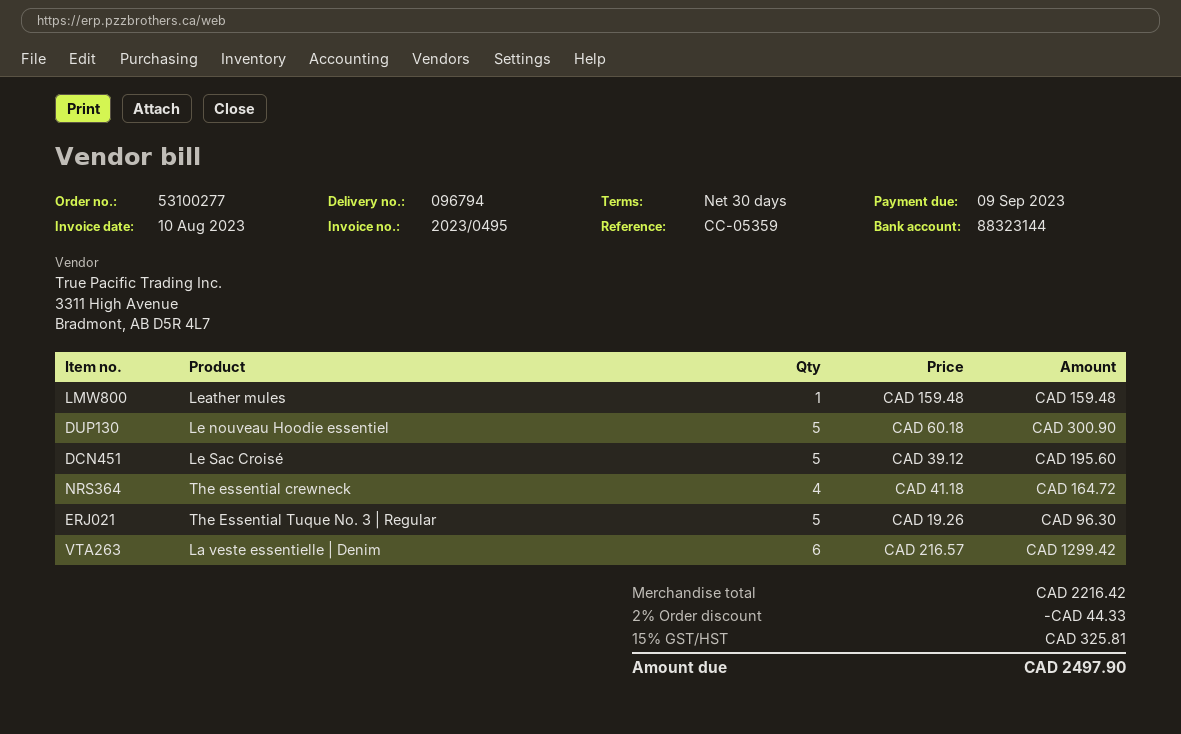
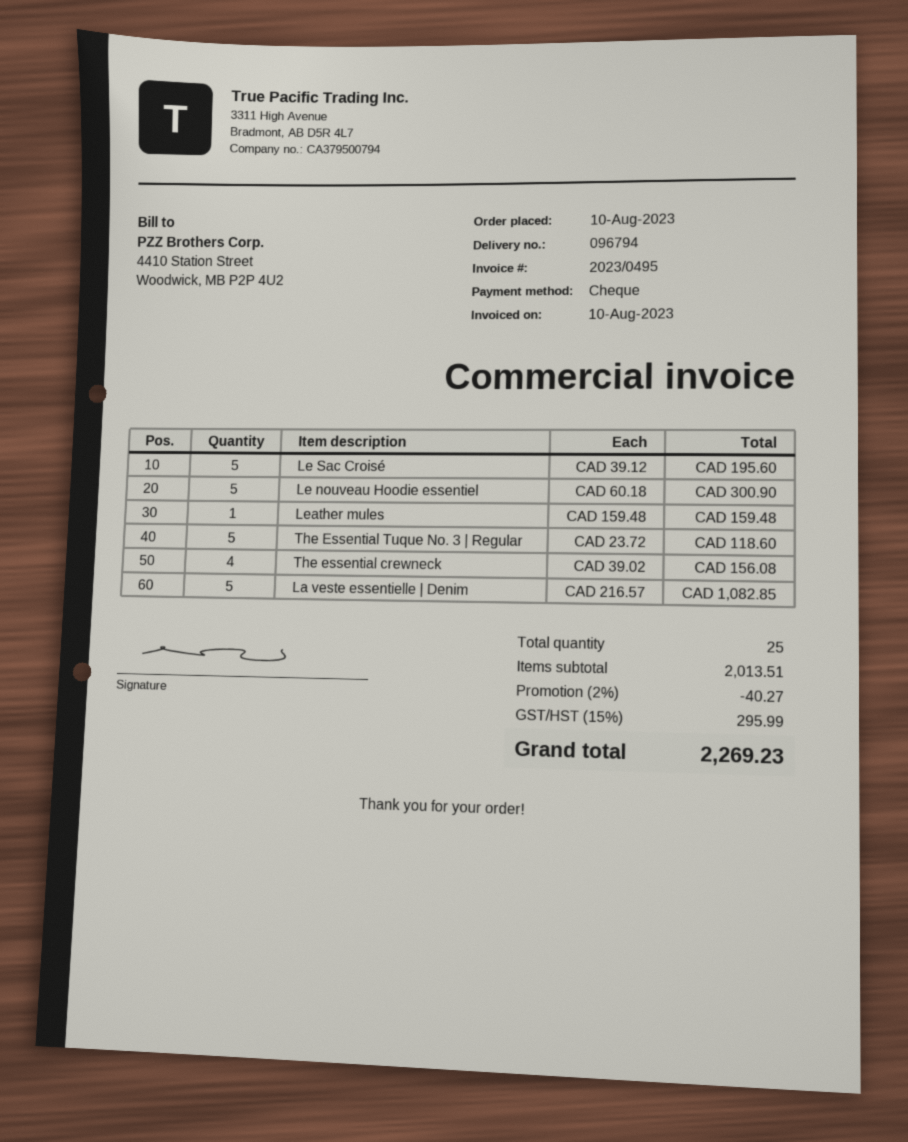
The essential crewneck: 4 x 41.18 = 164.72 -> 4 x 39.02 = 156.08
The Essential Tuque No. 3 | Regular: 5 x 19.26 = 96.30 -> 5 x 23.72 = 118.60
La veste essentielle | Denim: 6 x 216.57 = 1299.42 -> 5 x 216.57 = 1082.85
subtotal: 2216.42 -> 2013.51
discount: 2% = 44.33 -> 2% = 40.27
tax: 15% = 325.81 -> 15% = 295.99
total: 2497.90 -> 2269.23

